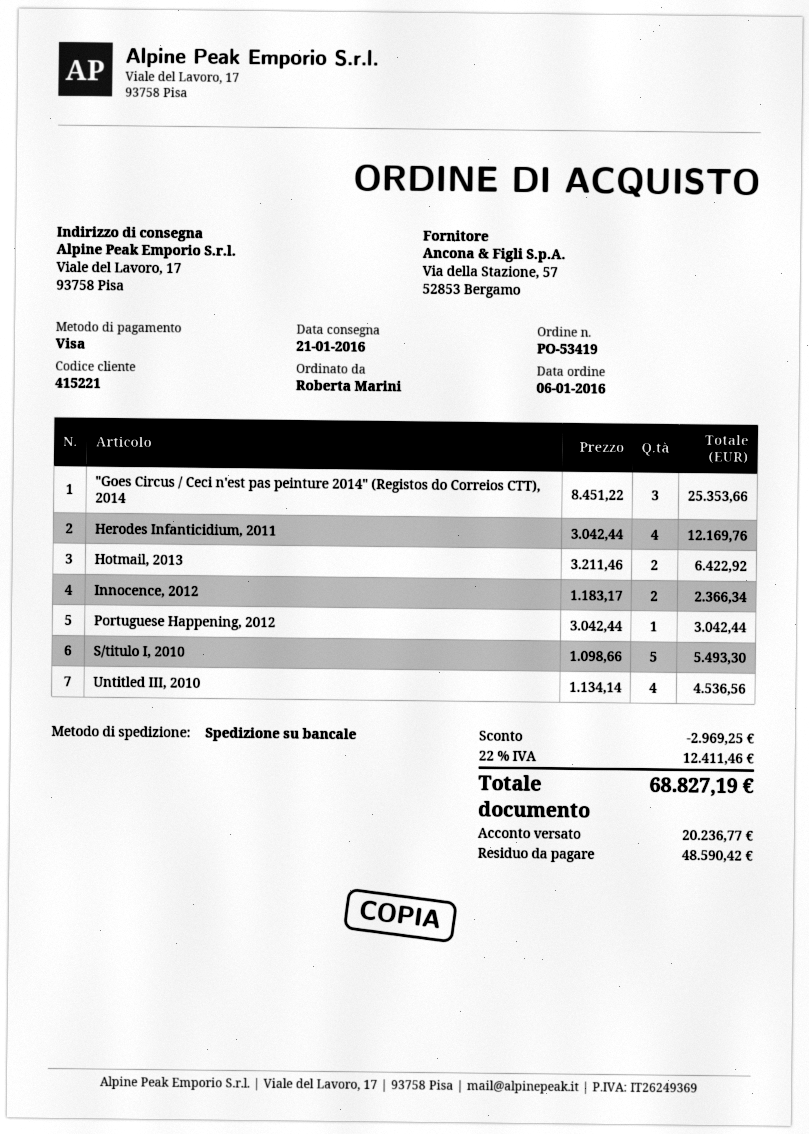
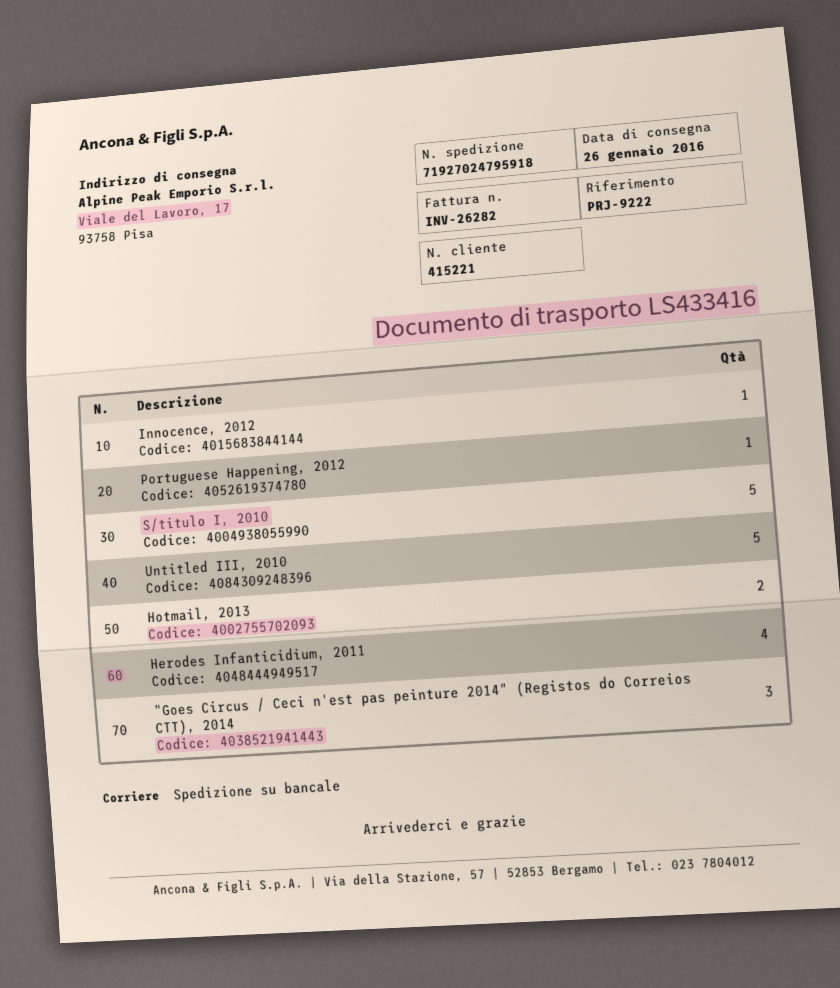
delivery date: 2016-01-21 -> 2016-01-26
Innocence, 2012: 2 -> 1
Untitled III, 2010: 4 -> 5

